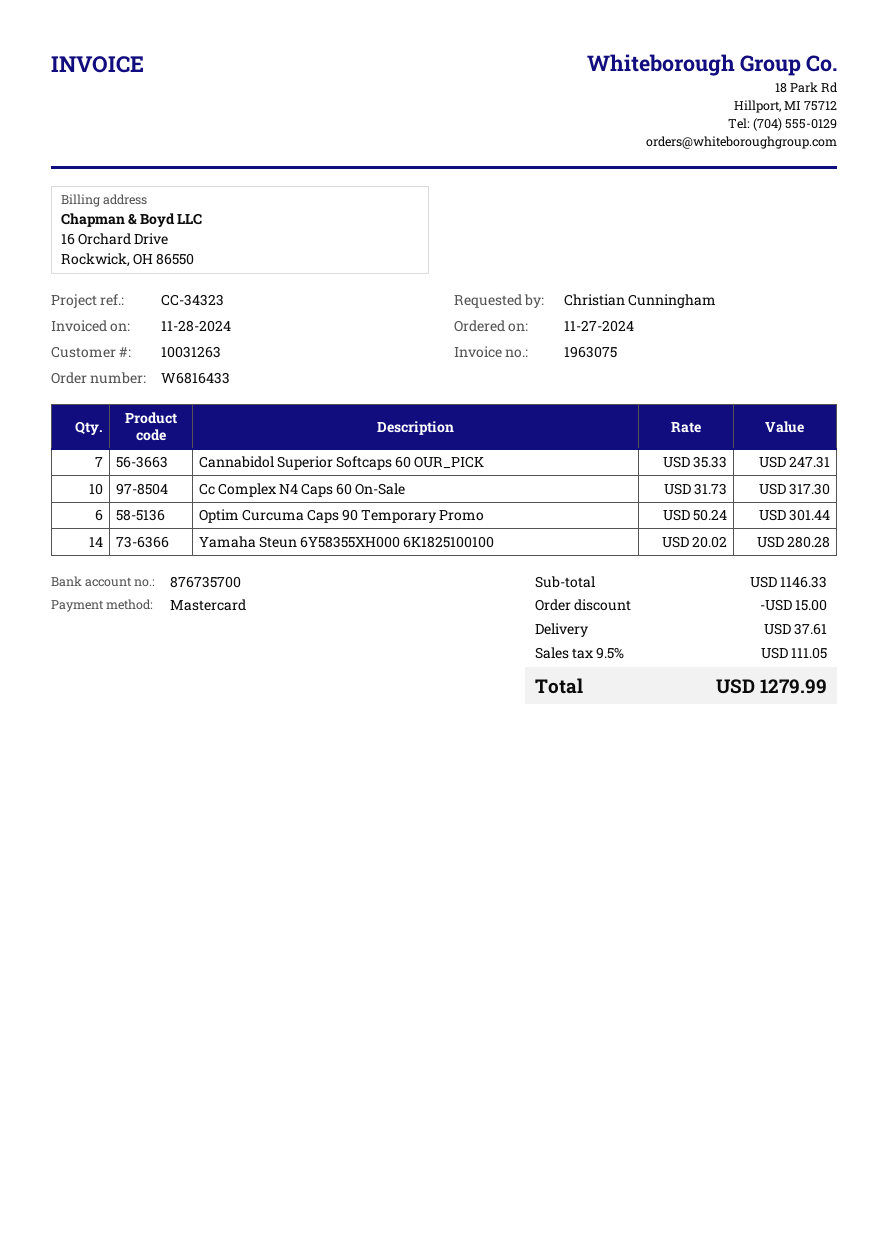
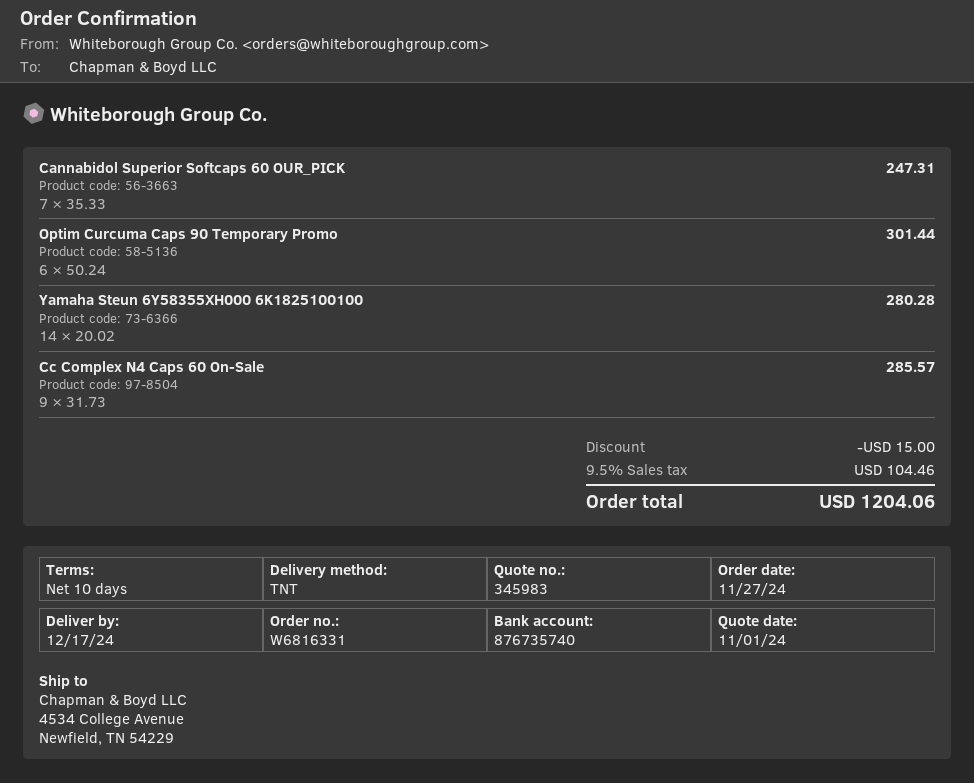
order number: W6816433 -> W6816331
bank account: 876735700 -> 876735740
Cc Complex N4 Caps 60 On-Sale: 10 x 31.73 = 317.30 -> 9 x 31.73 = 285.57
shipping: 37.61 -> none
tax: 9.5% = 111.05 -> 9.5% = 104.46
total: 1279.99 -> 1204.06

